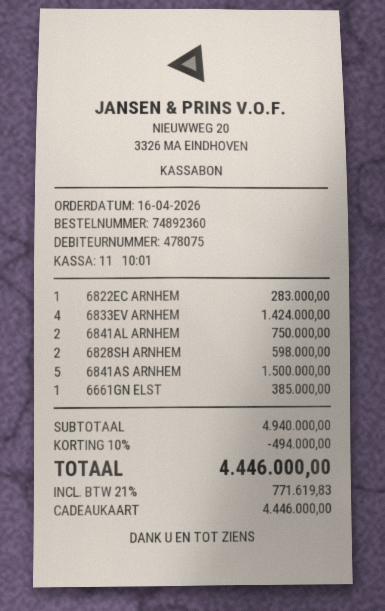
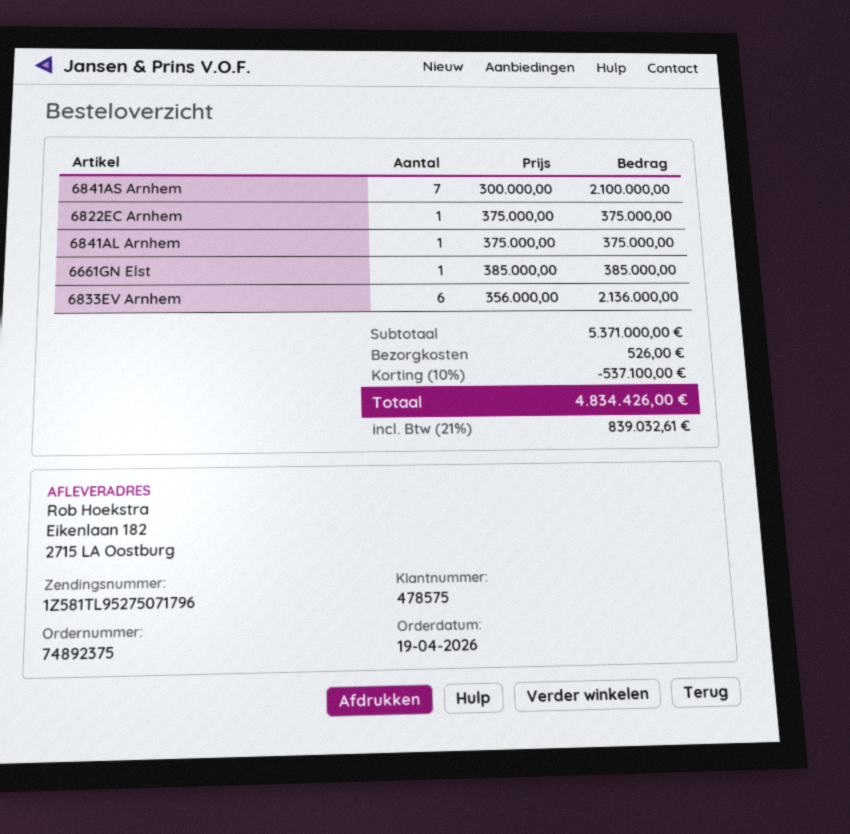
order number: 74892360 -> 74892375
order date: 2026-04-16 -> 2026-04-19
customer number: 478075 -> 478575
6822EC ARNHEM: 1 for 283000.00 -> 1 for 375000.00
6833EV ARNHEM: 4 for 1424000.00 -> 6 for 2136000.00
6841AL ARNHEM: 2 for 750000.00 -> 1 for 375000.00
6828SH ARNHEM: 2 for 598000.00 -> none
6841AS ARNHEM: 5 for 1500000.00 -> 7 for 2100000.00
subtotal: 4940000.00 -> 5371000.00
discount: 10% = 494000.00 -> 10% = 537100.00
shipping: none -> 526.00
tax: 21% = 771619.83 -> 21% = 839032.61
total: 4446000.00 -> 4834426.00

